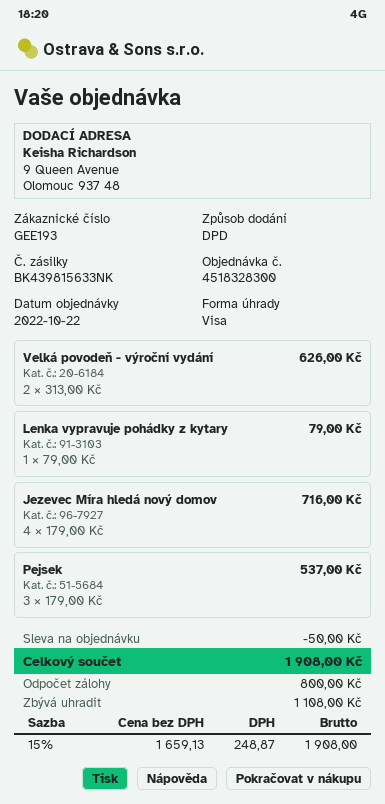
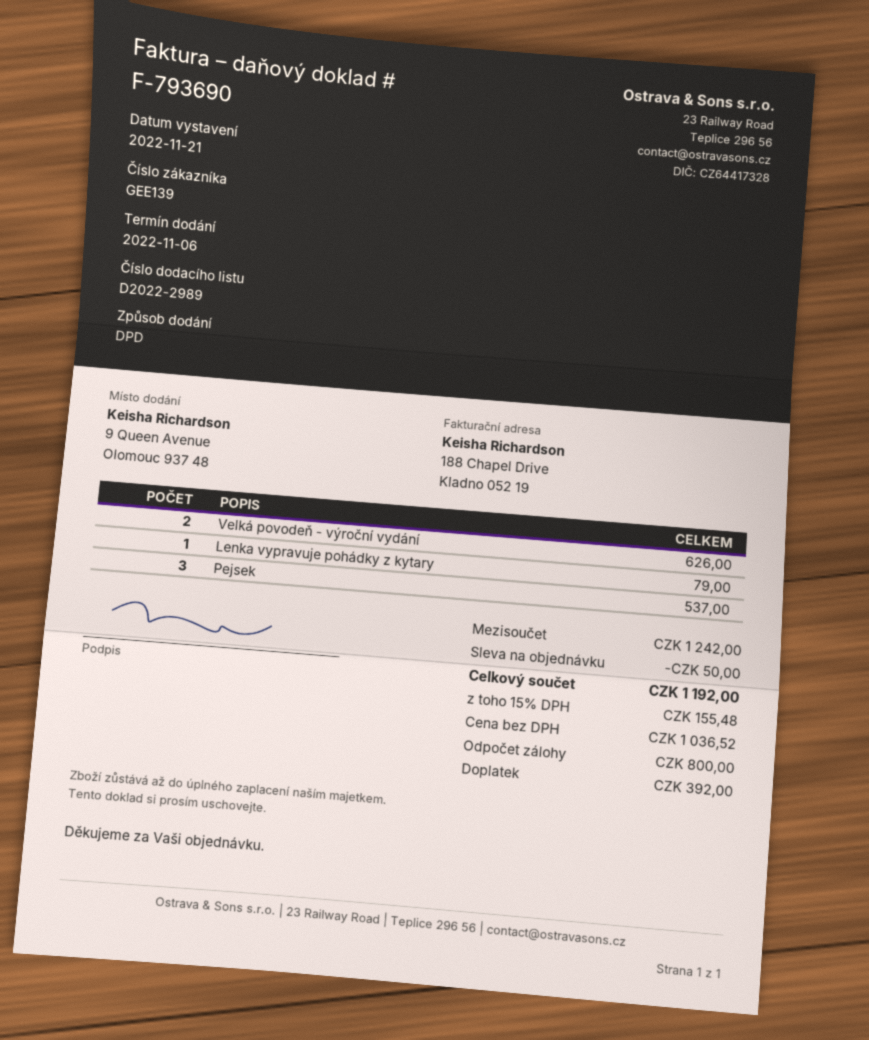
customer number: GEE193 -> GEE139
Jezevec Míra hledá nový domov: 4 for 716.00 -> none
net: 1659.13 -> 1036.52
tax: 15% = 248.87 -> 15% = 155.48
total: 1908.00 -> 1192.00
balance: 1108.00 -> 392.00

